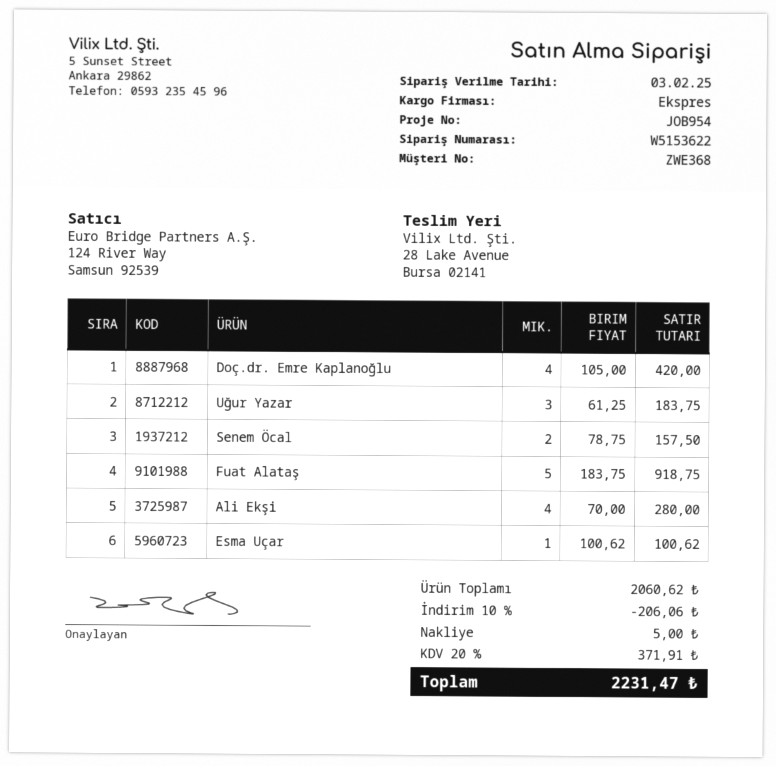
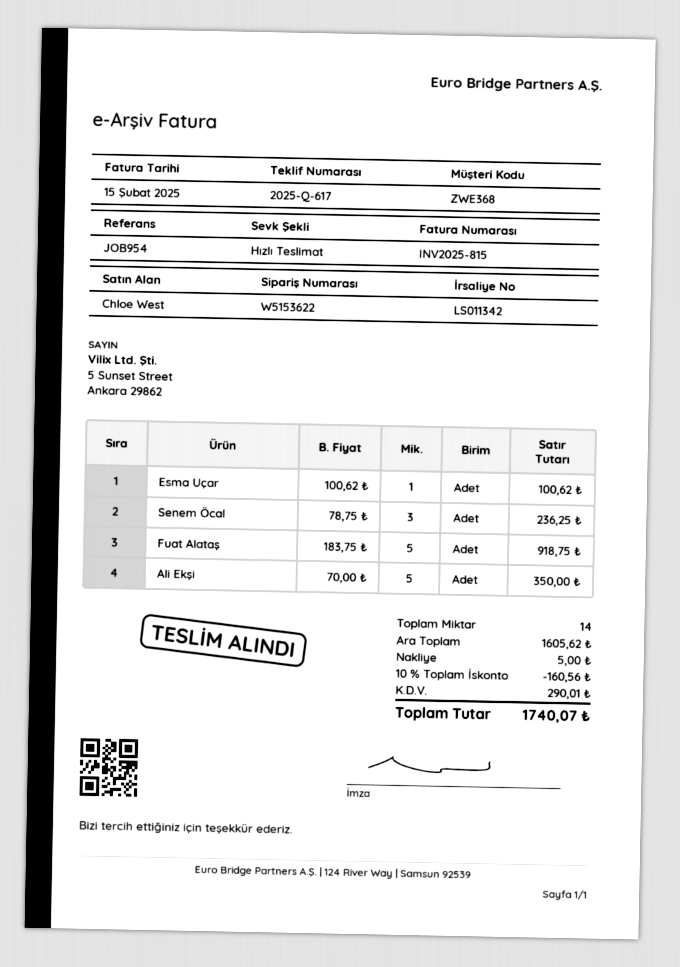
Doç.dr. Emre Kaplanoğlu: 4 x 105.00 = 420.00 -> none
Uğur Yazar: 3 x 61.25 = 183.75 -> none
Senem Öcal: 2 x 78.75 = 157.50 -> 3 x 78.75 = 236.25
Ali Ekşi: 4 x 70.00 = 280.00 -> 5 x 70.00 = 350.00
subtotal: 2060.62 -> 1605.62
discount: 10% = 206.06 -> 10% = 160.56
tax: 371.91 -> 290.01
total: 2231.47 -> 1740.07

